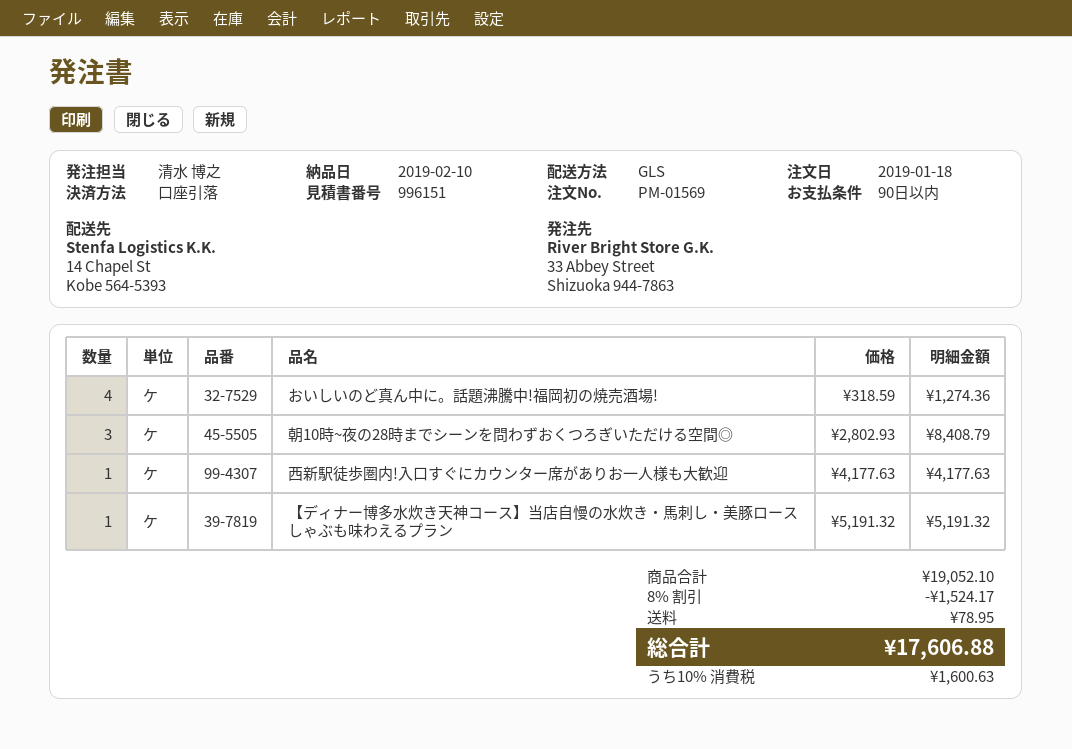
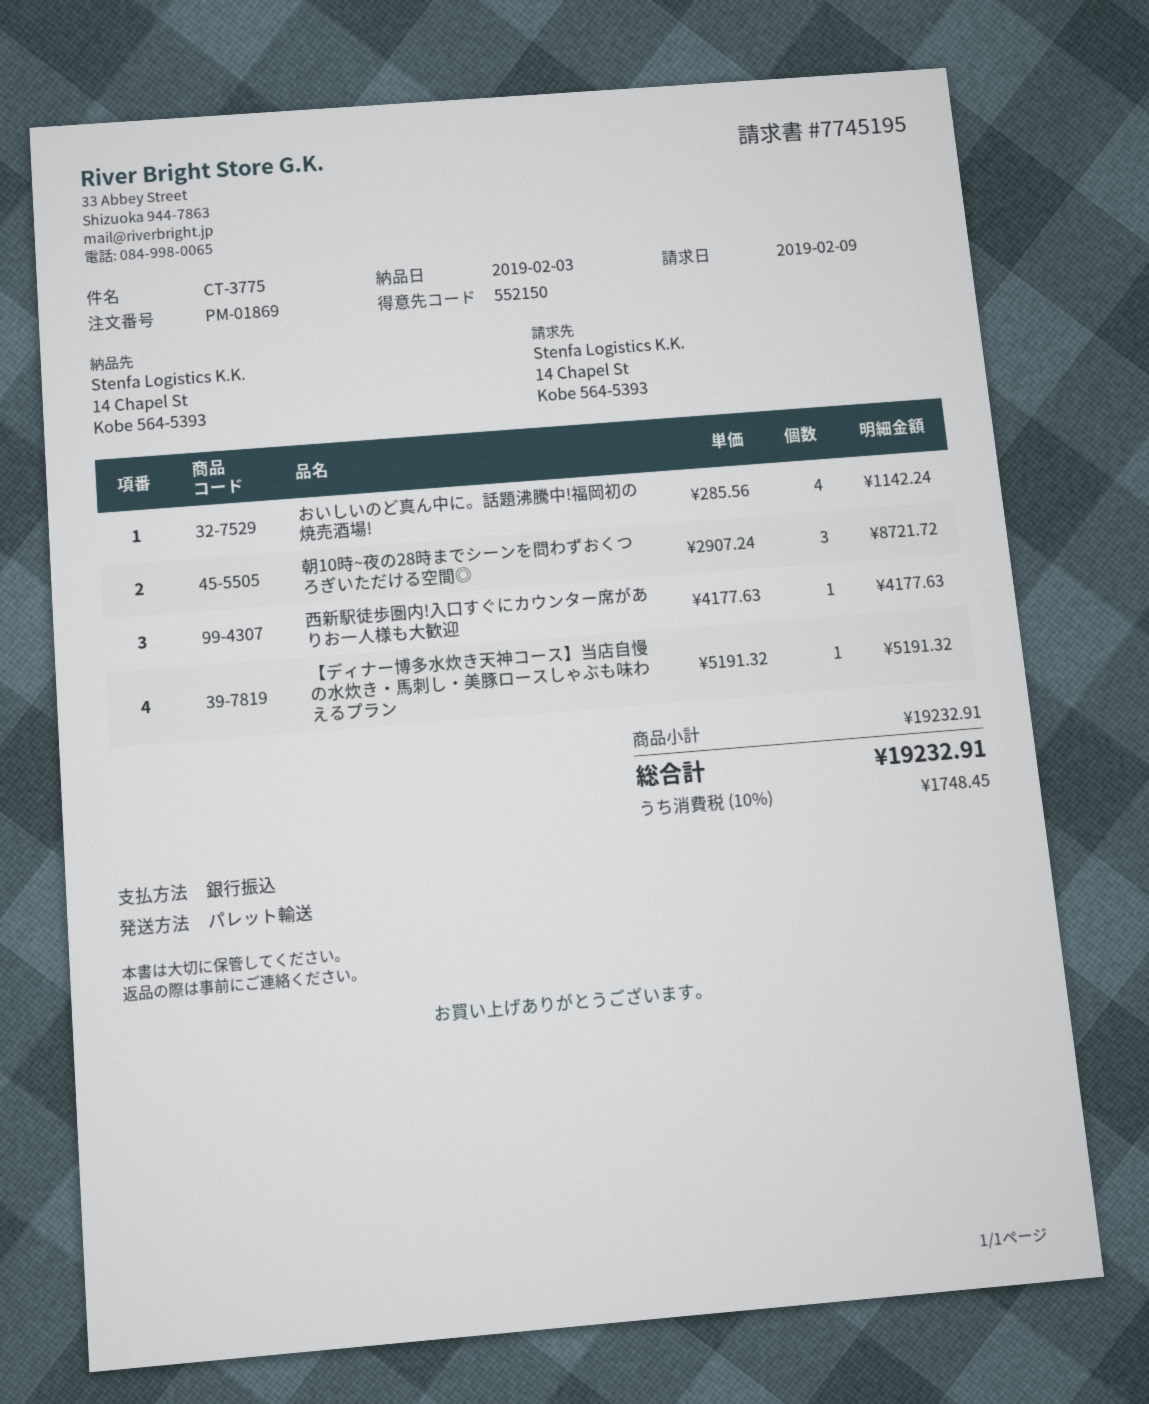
order number: PM-01569 -> PM-01869
delivery date: 2019-02-10 -> 2019-02-03
payment method: direct debit -> bank transfer
shipping method: GLS -> pallet freight
おいしいのど真ん中に。話題沸騰中!福岡初の焼売酒場!: 4 x 318.59 = 1274.36 -> 4 x 285.56 = 1142.24
朝10時~夜の28時までシーンを問わずおくつろぎいただける空間◎: 3 x 2802.93 = 8408.79 -> 3 x 2907.24 = 8721.72
subtotal: 19052.10 -> 19232.91
discount: 8% = 1524.17 -> none
shipping: 78.95 -> none
tax: 10% = 1600.63 -> 10% = 1748.45
total: 17606.88 -> 19232.91

